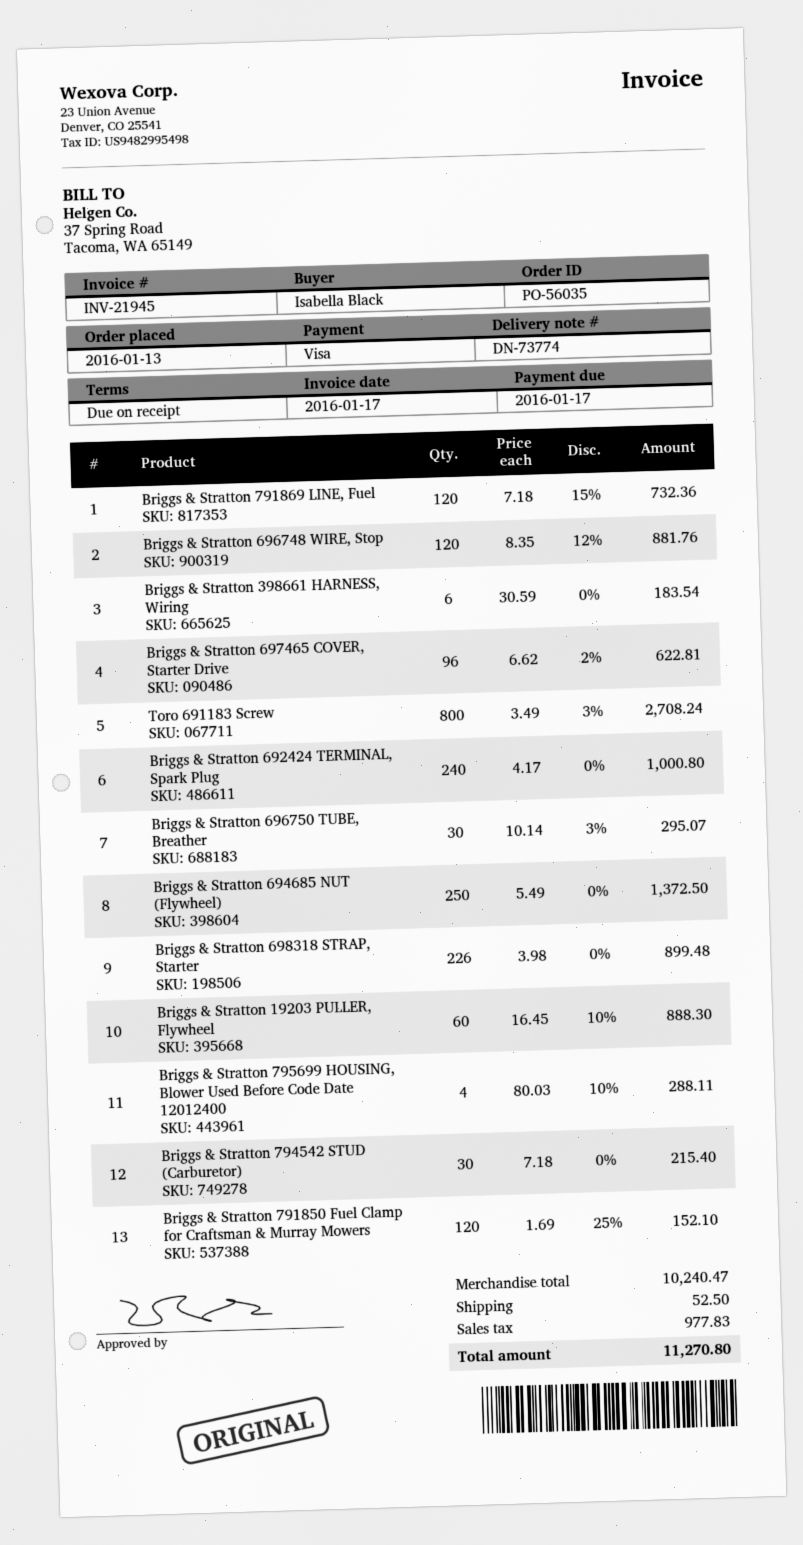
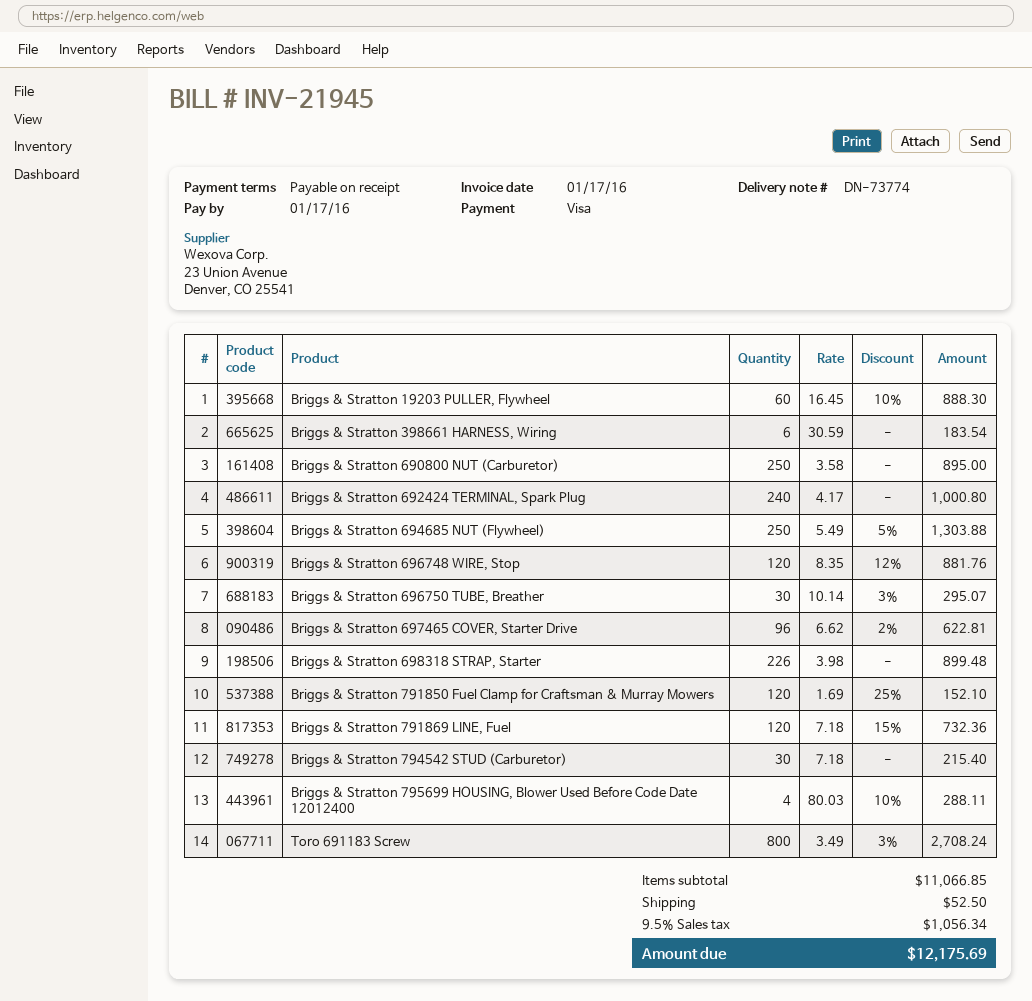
Briggs & Stratton 694685 NUT (Flywheel): 250 x 5.49 = 1372.50 -> 250 x 5.49 - 5% = 1303.88
Briggs & Stratton 690800 NUT (Carburetor): none -> 250 x 3.58 = 895.00
subtotal: 10240.47 -> 11066.85
tax: 977.83 -> 1056.34
total: 11270.80 -> 12175.69

